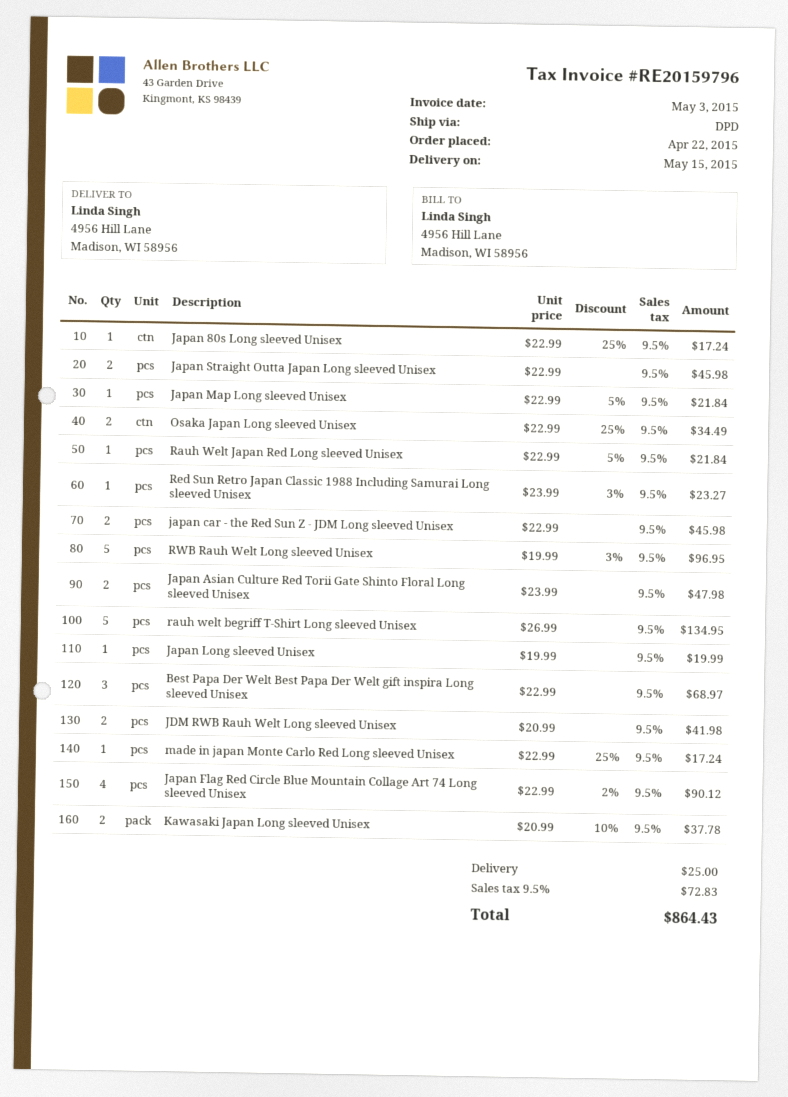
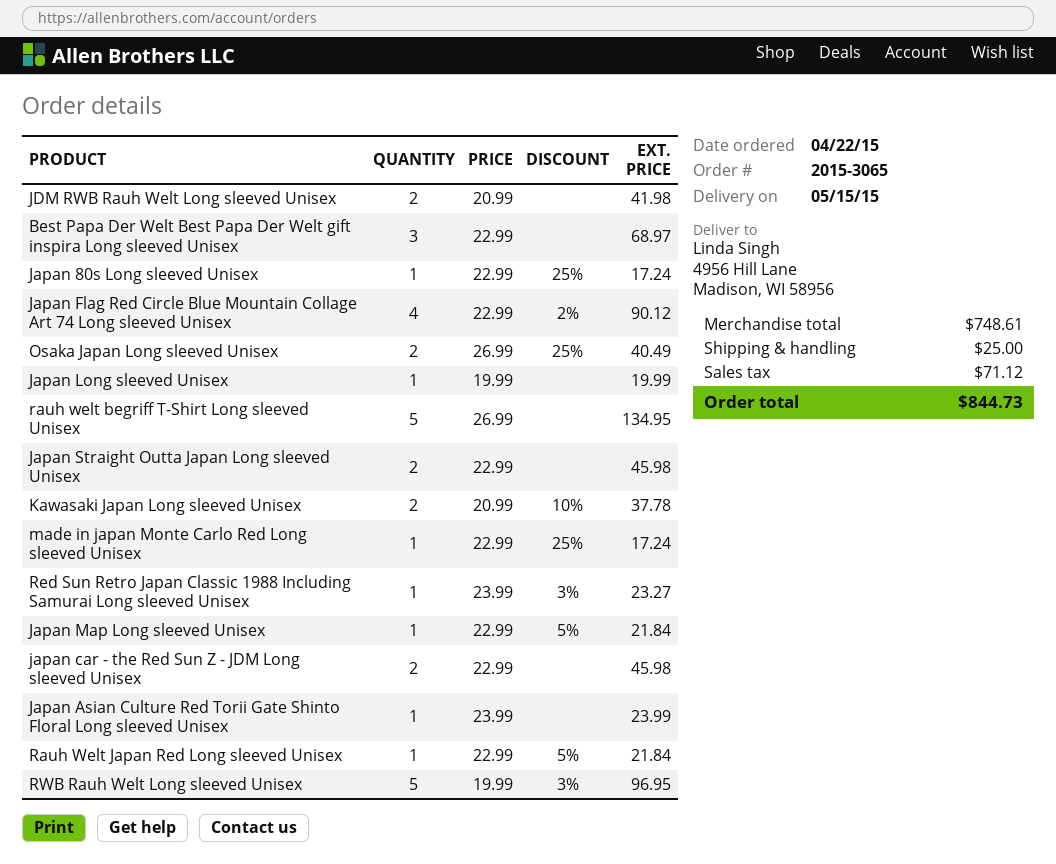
Osaka Japan Long sleeved Unisex: 2 x 22.99 - 25% = 34.49 -> 2 x 26.99 - 25% = 40.49
Japan Asian Culture Red Torii Gate Shinto Floral Long sleeved Unisex: 2 x 23.99 = 47.98 -> 1 x 23.99 = 23.99
tax: 72.83 -> 71.12
total: 864.43 -> 844.73

